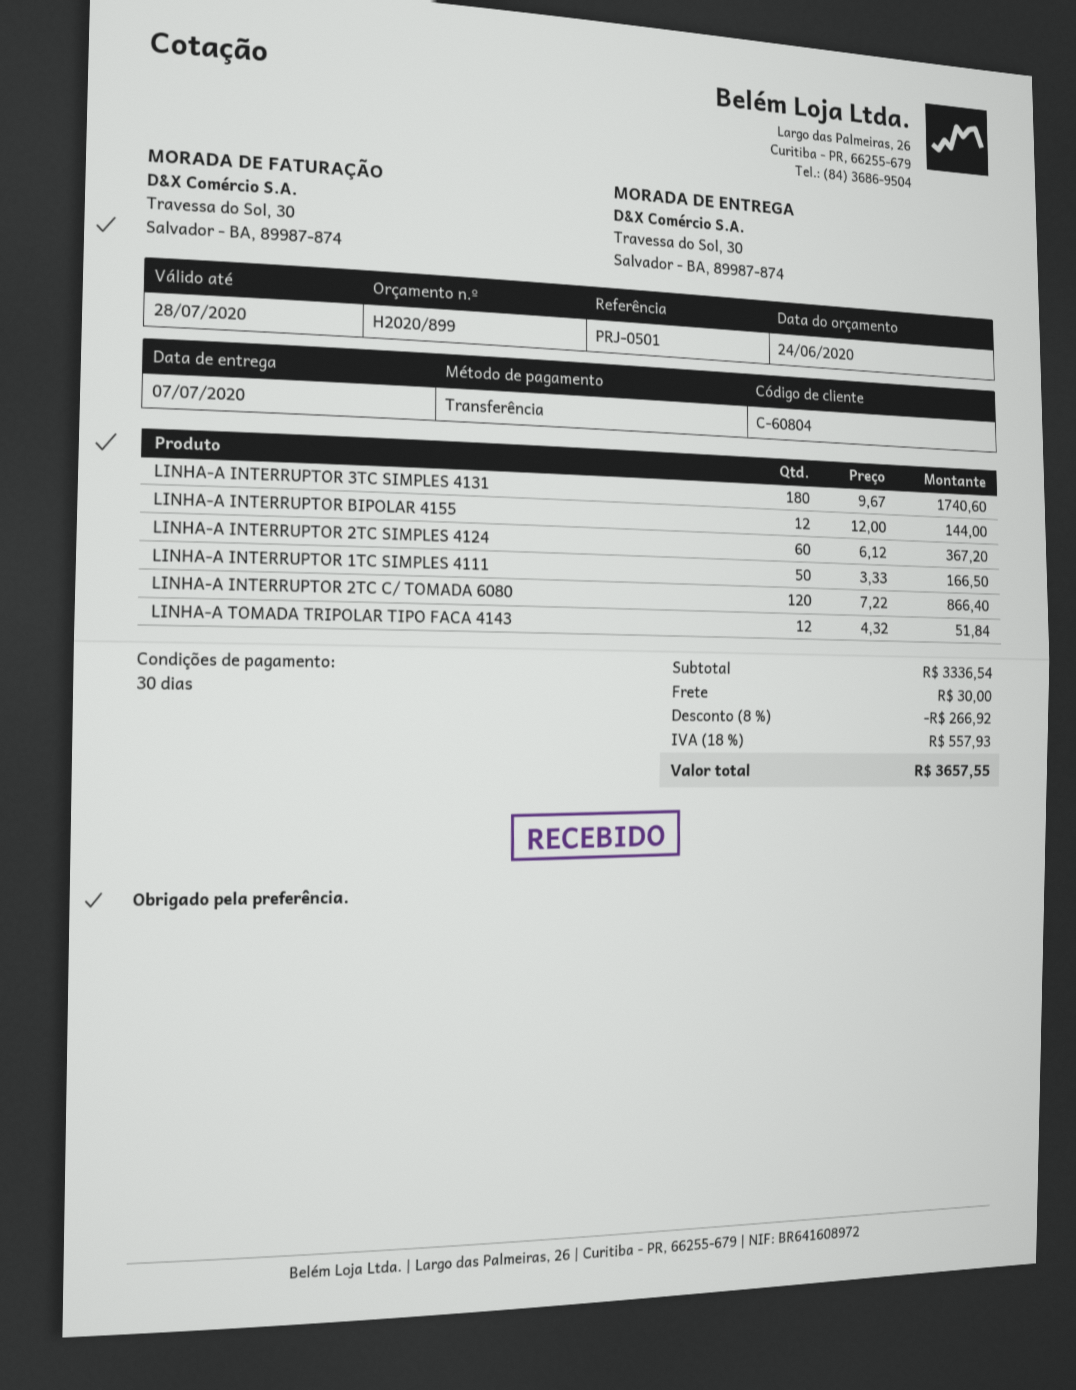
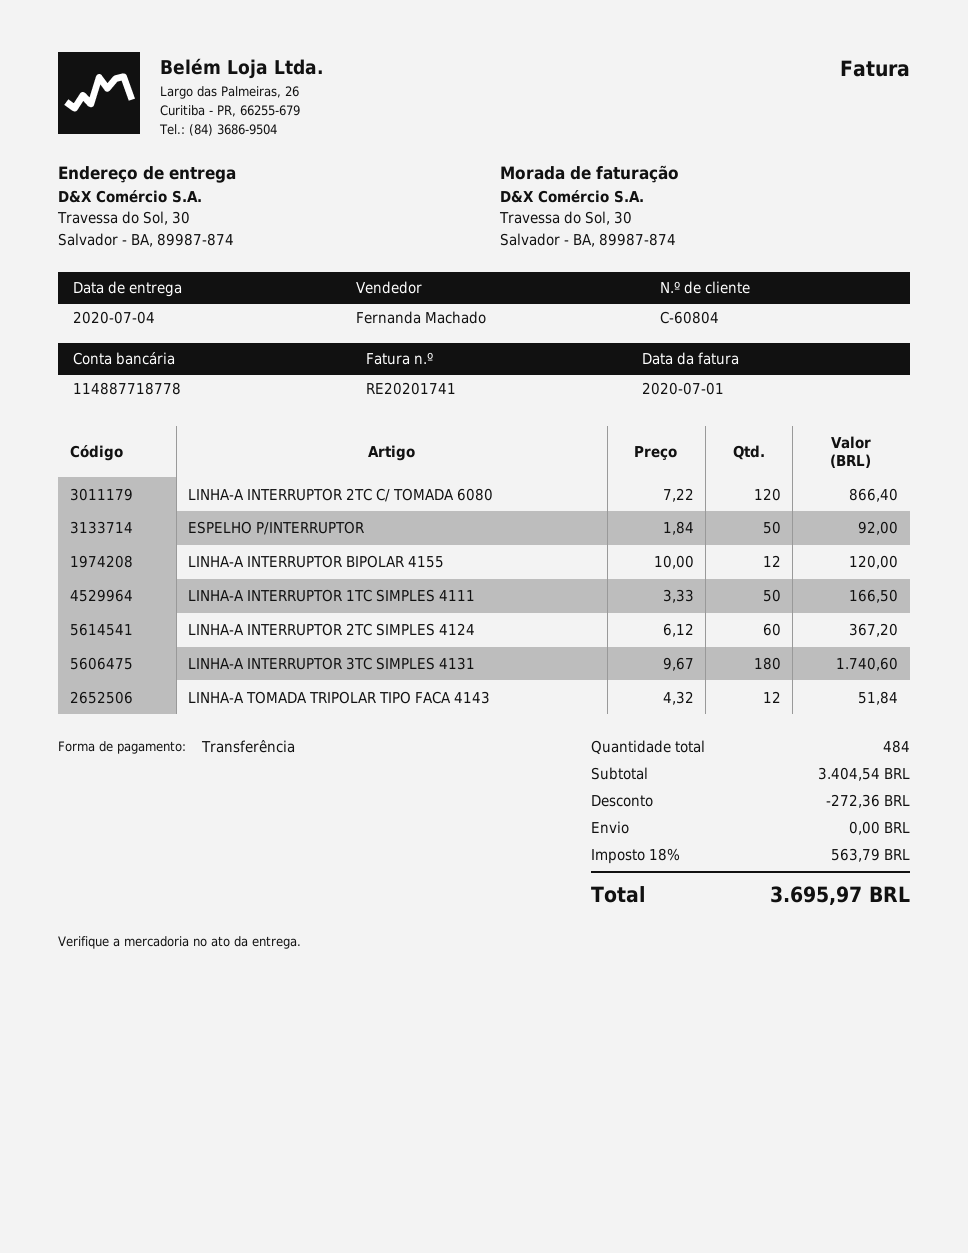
delivery date: 2020-07-07 -> 2020-07-04
LINHA-A INTERRUPTOR BIPOLAR 4155: 12 x 12.00 = 144.00 -> 12 x 10.00 = 120.00
ESPELHO P/INTERRUPTOR: none -> 50 x 1.84 = 92.00
subtotal: 3336.54 -> 3404.54
discount: 266.92 -> 272.36
shipping: 30.00 -> 0.00
tax: 18% = 557.93 -> 18% = 563.79
total: 3657.55 -> 3695.97

